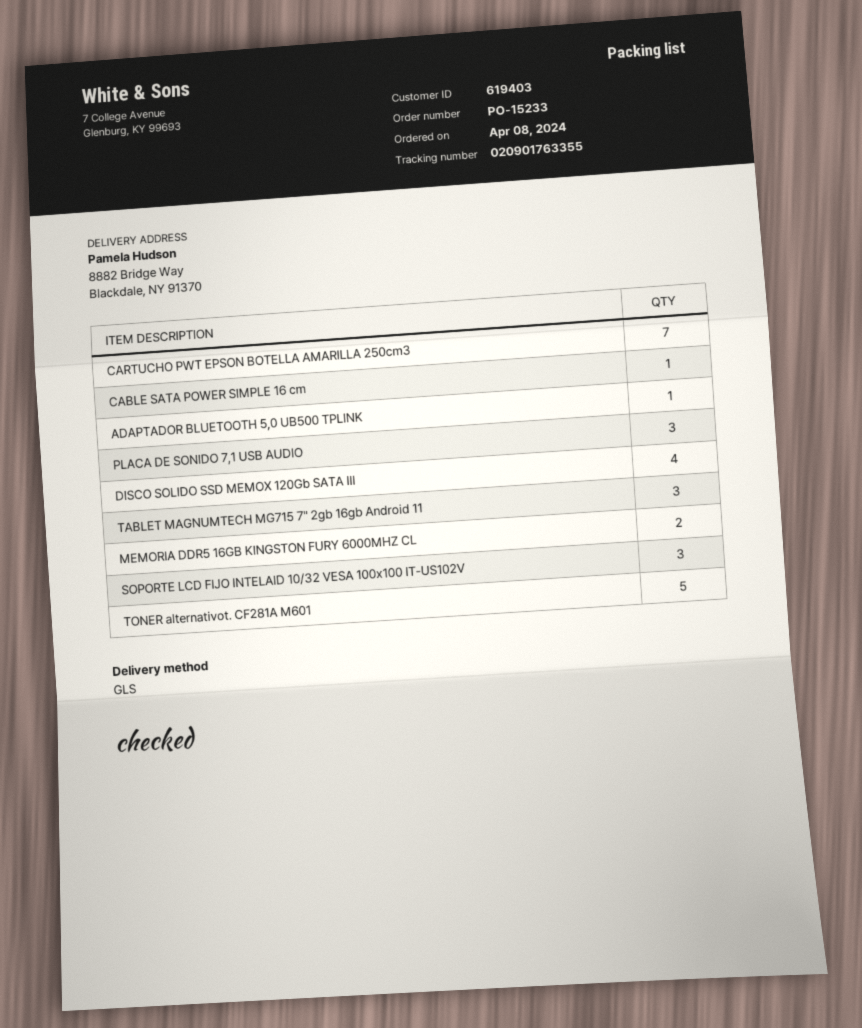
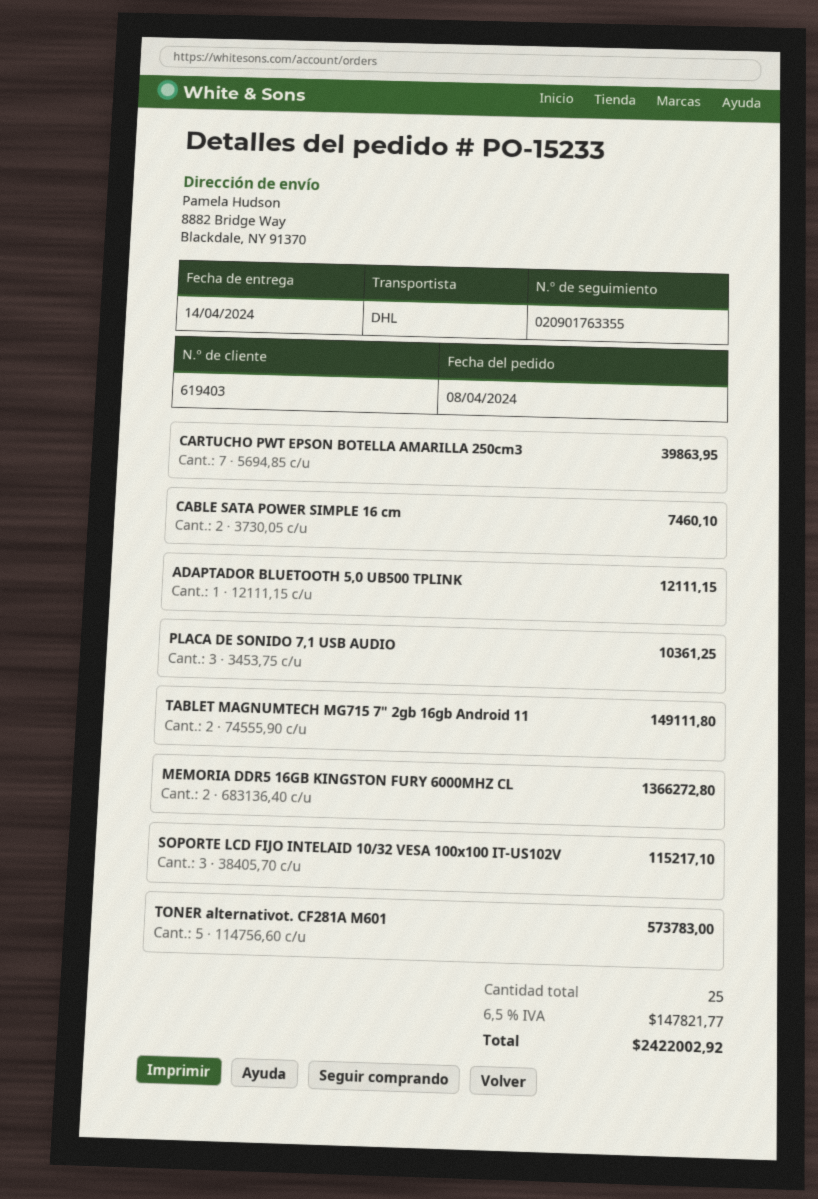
shipping method: GLS -> DHL
CABLE SATA POWER SIMPLE 16 cm: 1 -> 2
DISCO SOLIDO SSD MEMOX 120Gb SATA III: 4 -> none
TABLET MAGNUMTECH MG715 7" 2gb 16gb Android 11: 3 -> 2

